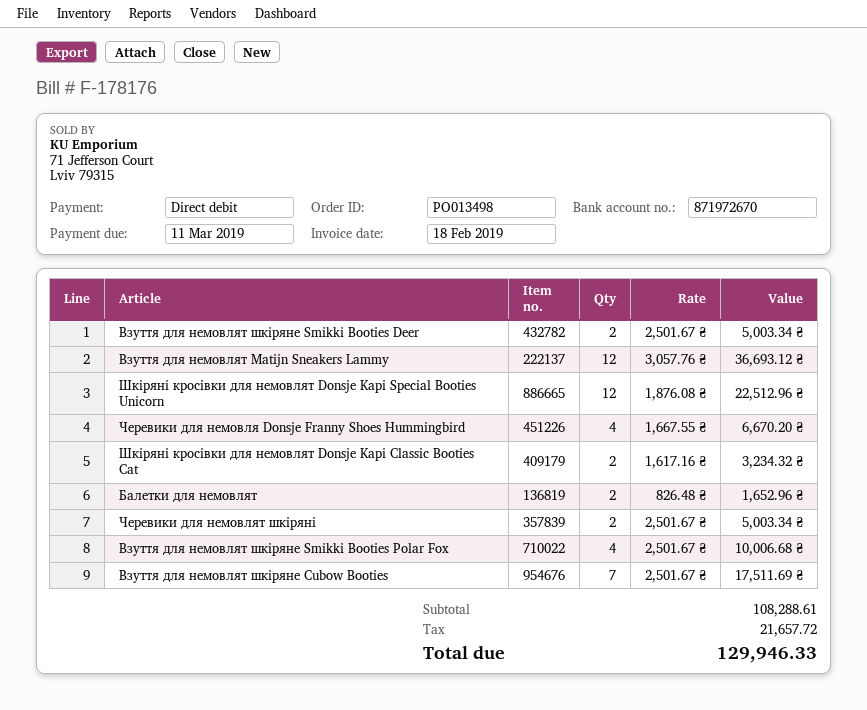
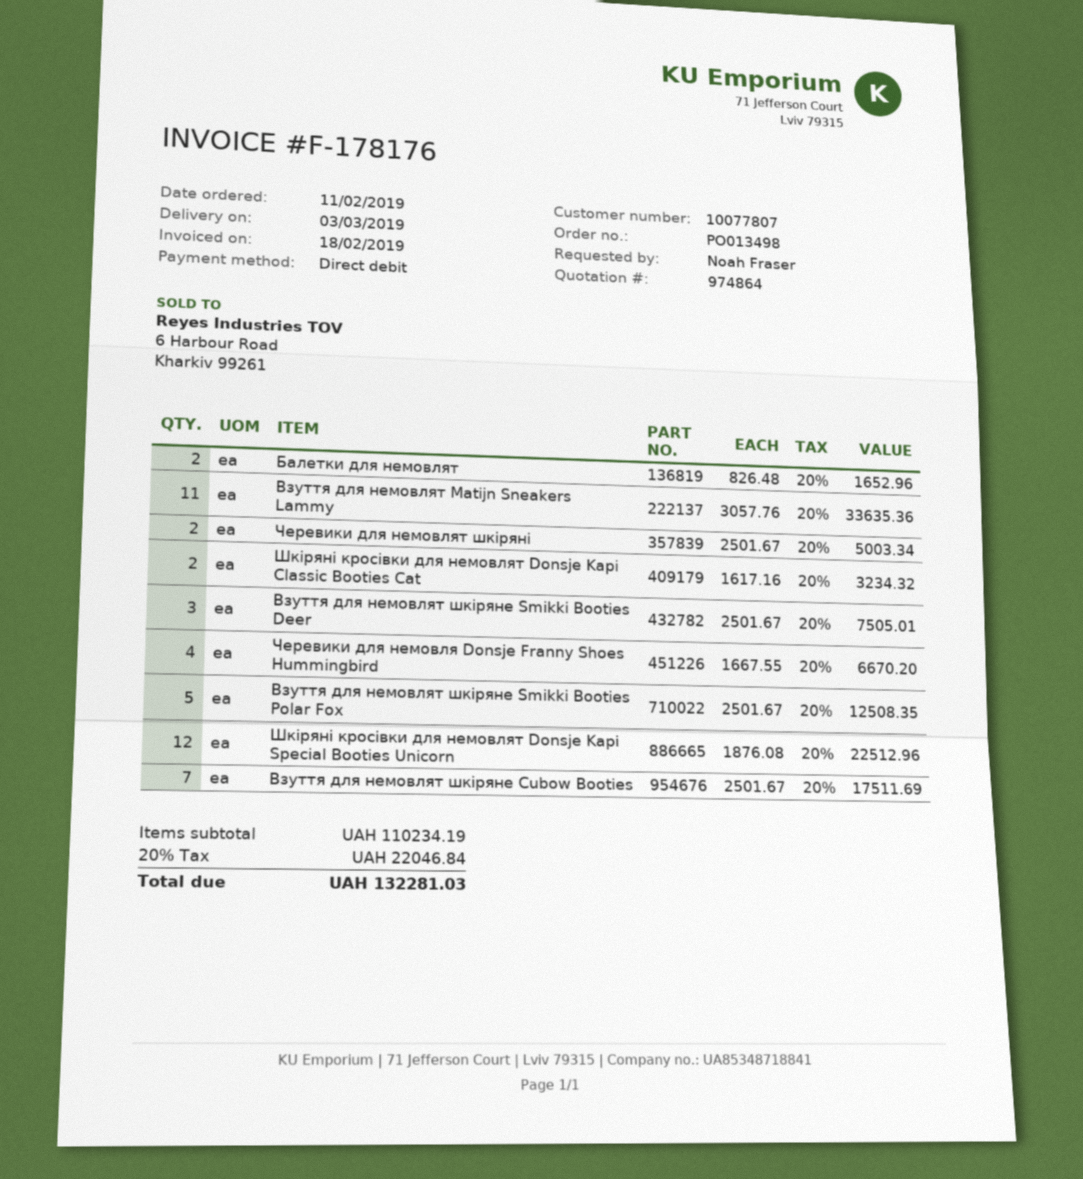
Взуття для немовлят шкіряне Smikki Booties Deer: 2 x 2501.67 = 5003.34 -> 3 x 2501.67 = 7505.01
Взуття для немовлят Matijn Sneakers Lammy: 12 x 3057.76 = 36693.12 -> 11 x 3057.76 = 33635.36
Взуття для немовлят шкіряне Smikki Booties Polar Fox: 4 x 2501.67 = 10006.68 -> 5 x 2501.67 = 12508.35
subtotal: 108288.61 -> 110234.19
tax: 21657.72 -> 22046.84
total: 129946.33 -> 132281.03

